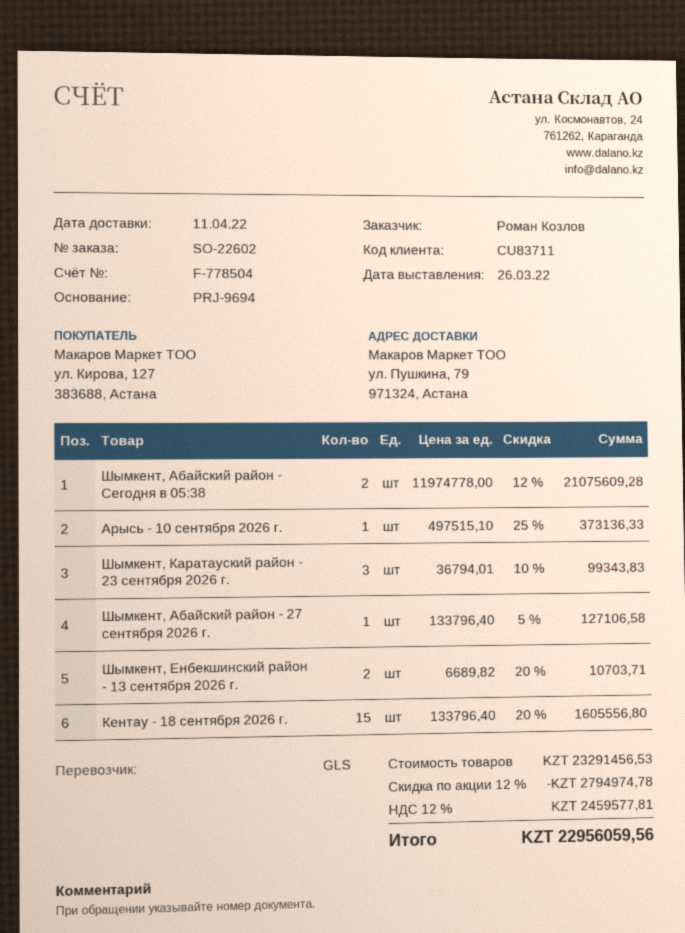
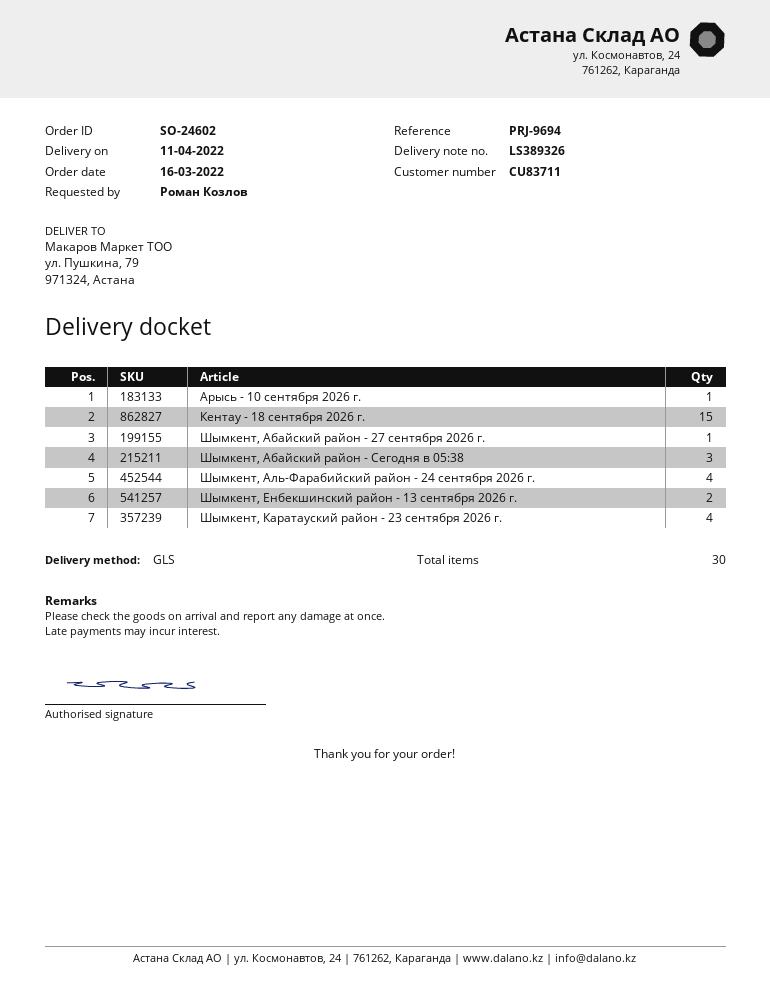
order number: SO-22602 -> SO-24602
Шымкент, Абайский район - Сегодня в 05:38: 2 -> 3
Шымкент, Каратауский район - 23 сентября 2026 г.: 3 -> 4
Шымкент, Аль-Фарабийский район - 24 сентября 2026 г.: none -> 4

